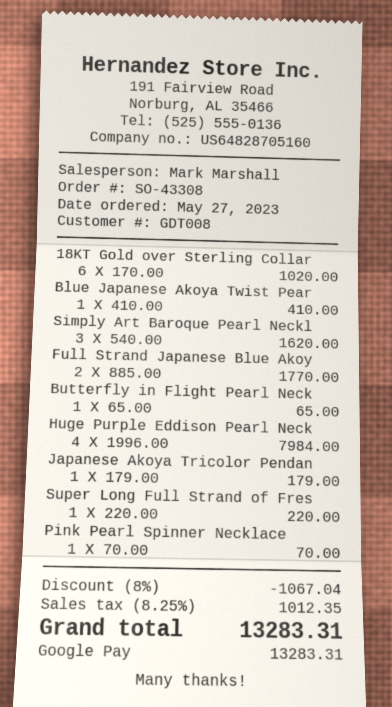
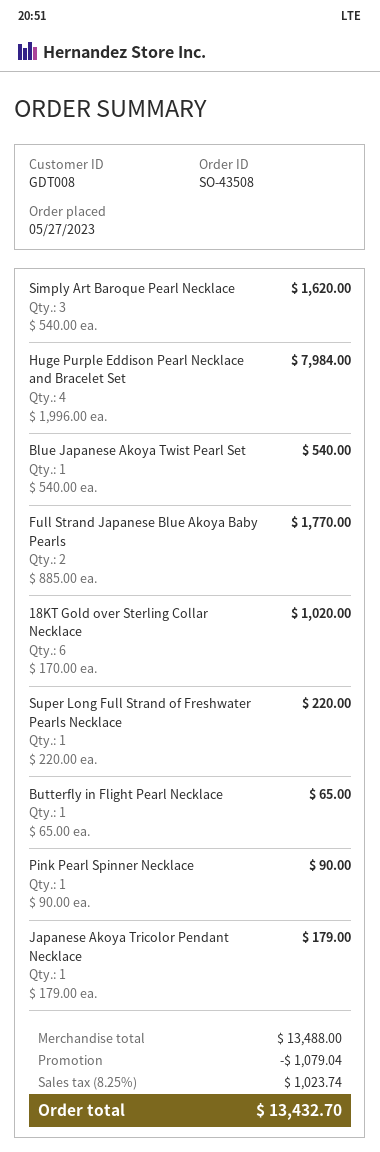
order number: SO-43308 -> SO-43508
Blue Japanese Akoya Twist Pear: 1 x 410.00 = 410.00 -> 1 x 540.00 = 540.00
Pink Pearl Spinner Necklace: 1 x 70.00 = 70.00 -> 1 x 90.00 = 90.00
discount: 1067.04 -> 1079.04
tax: 8.25% = 1012.35 -> 8.25% = 1023.74
total: 13283.31 -> 13432.70

